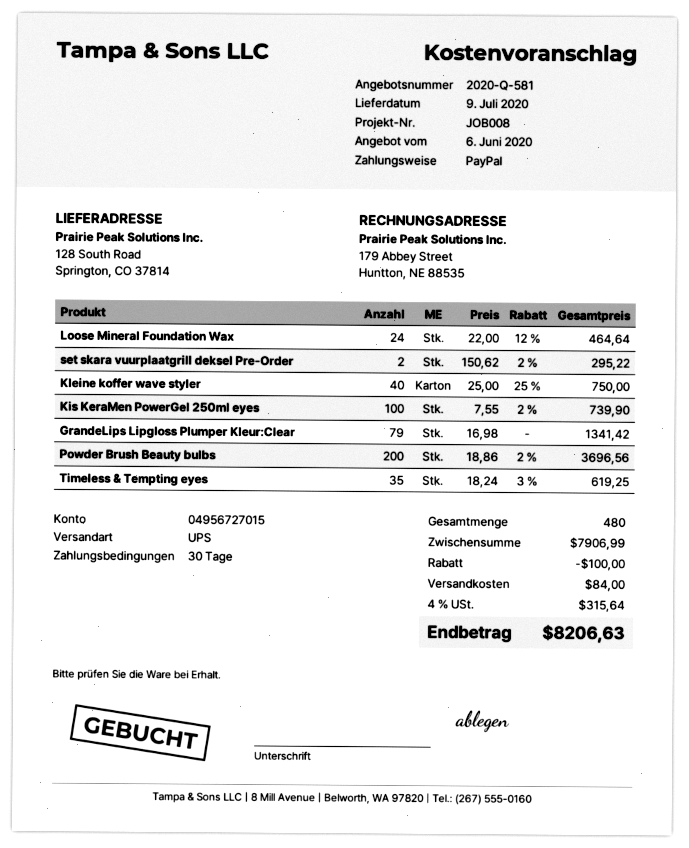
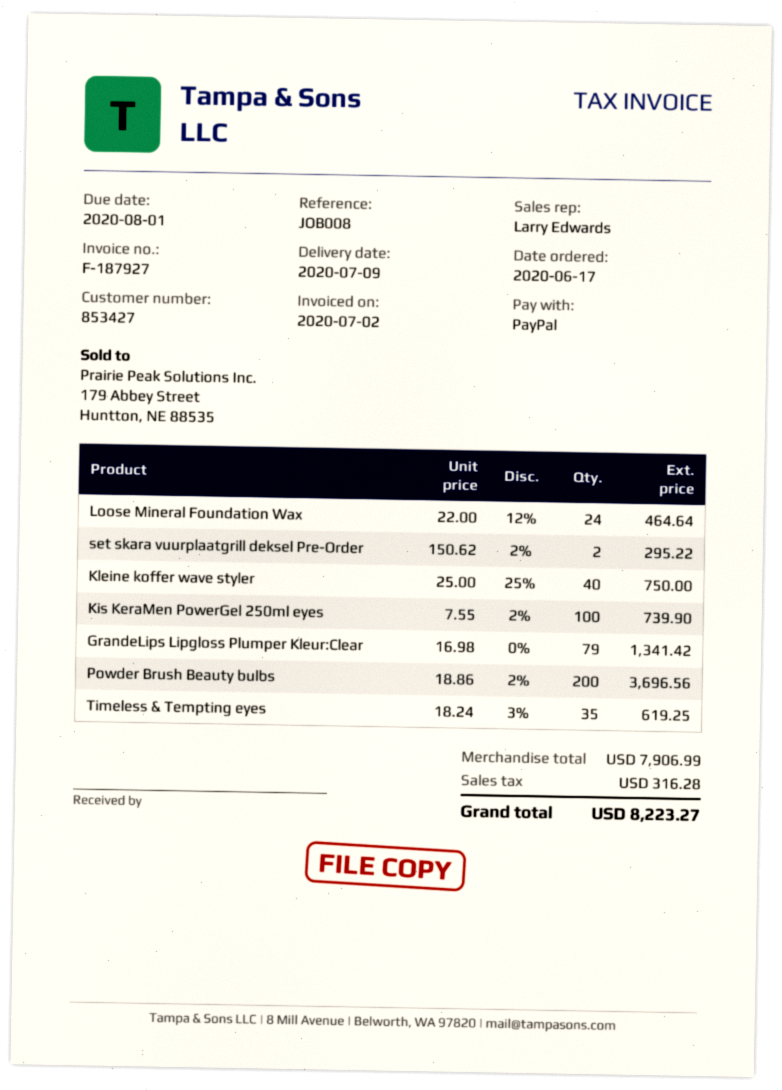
discount: 100.00 -> none
shipping: 84.00 -> none
tax: 315.64 -> 316.28
total: 8206.63 -> 8223.27

